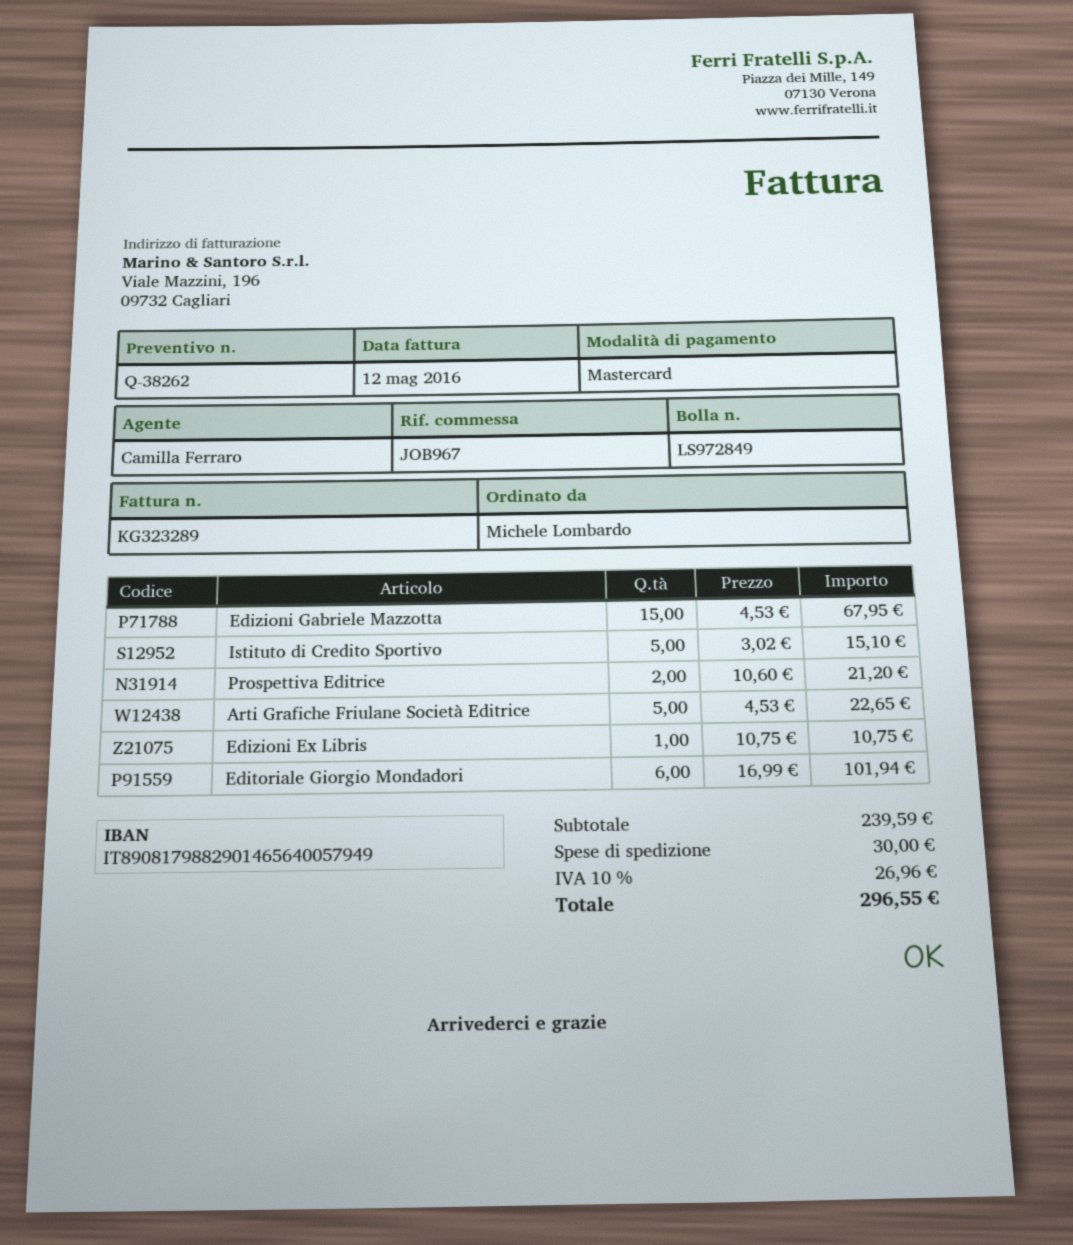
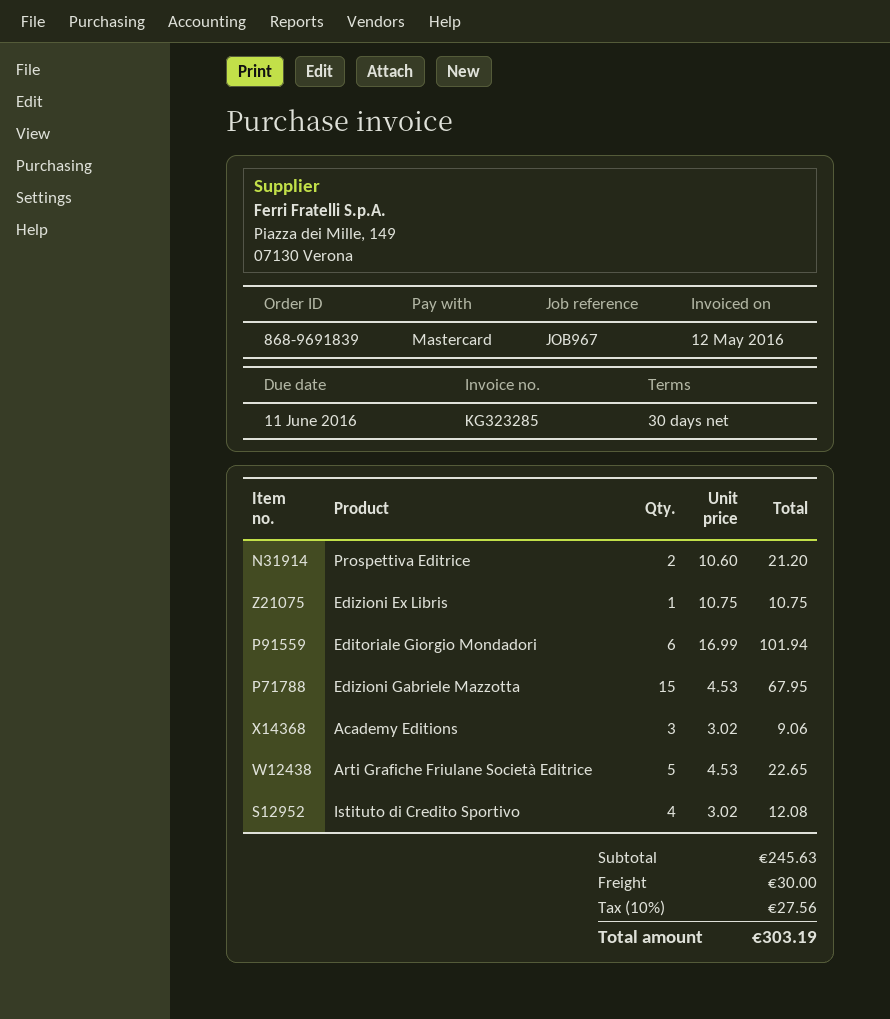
invoice number: KG323289 -> KG323285
Istituto di Credito Sportivo: 5 x 3.02 = 15.10 -> 4 x 3.02 = 12.08
Academy Editions: none -> 3 x 3.02 = 9.06
subtotal: 239.59 -> 245.63
tax: 10% = 26.96 -> 10% = 27.56
total: 296.55 -> 303.19

